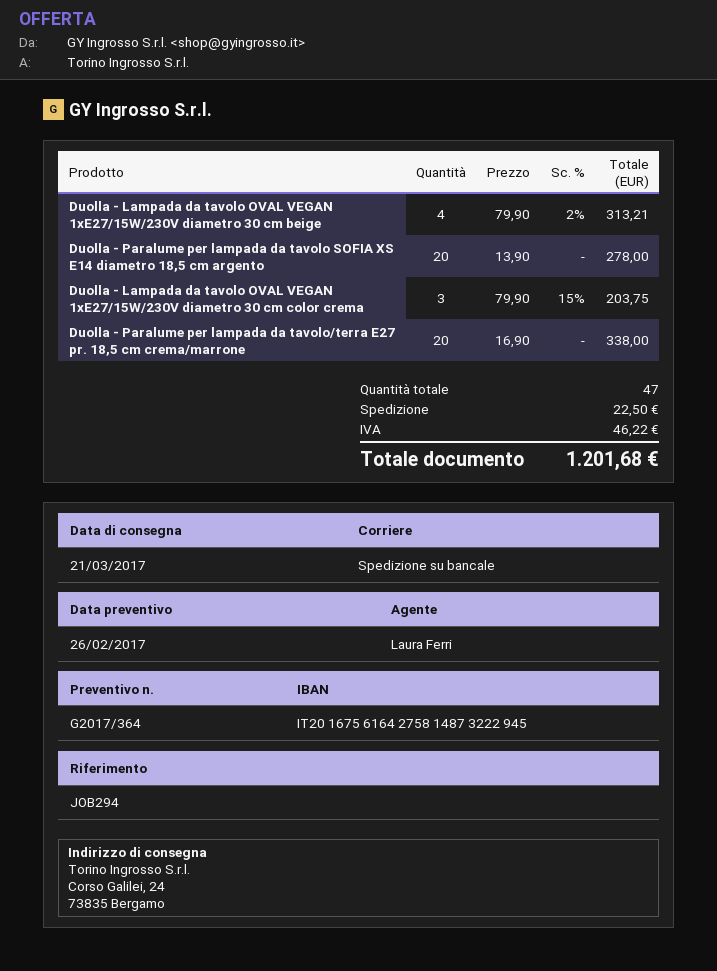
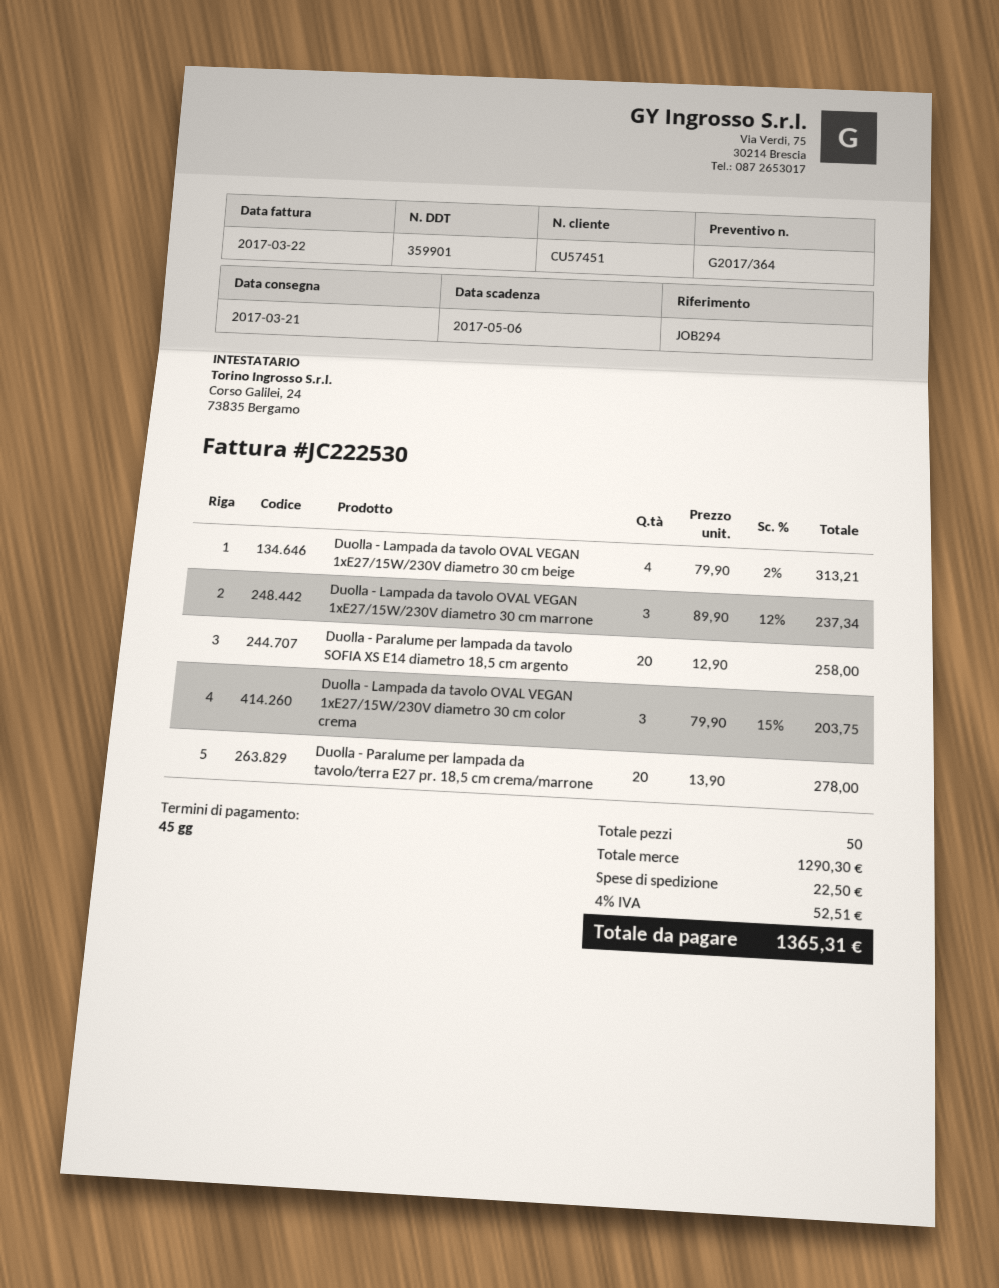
Duolla - Paralume per lampada da tavolo SOFIA XS E14 diametro 18,5 cm argento: 20 x 13.90 = 278.00 -> 20 x 12.90 = 258.00
Duolla - Paralume per lampada da tavolo/terra E27 pr. 18,5 cm crema/marrone: 20 x 16.90 = 338.00 -> 20 x 13.90 = 278.00
Duolla - Lampada da tavolo OVAL VEGAN 1xE27/15W/230V diametro 30 cm marrone: none -> 3 x 89.90 - 12% = 237.34
total quantity: 47 -> 50
tax: 46.22 -> 52.51
total: 1201.68 -> 1365.31

